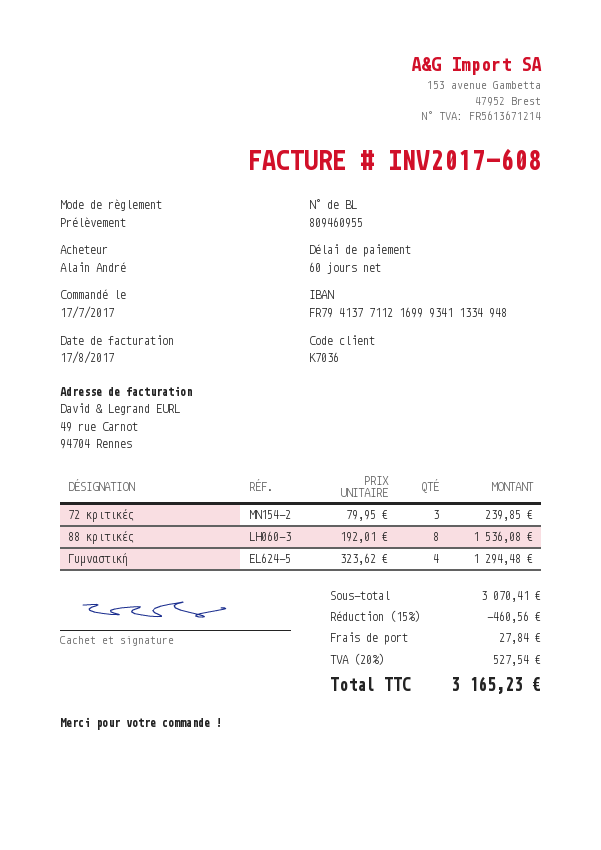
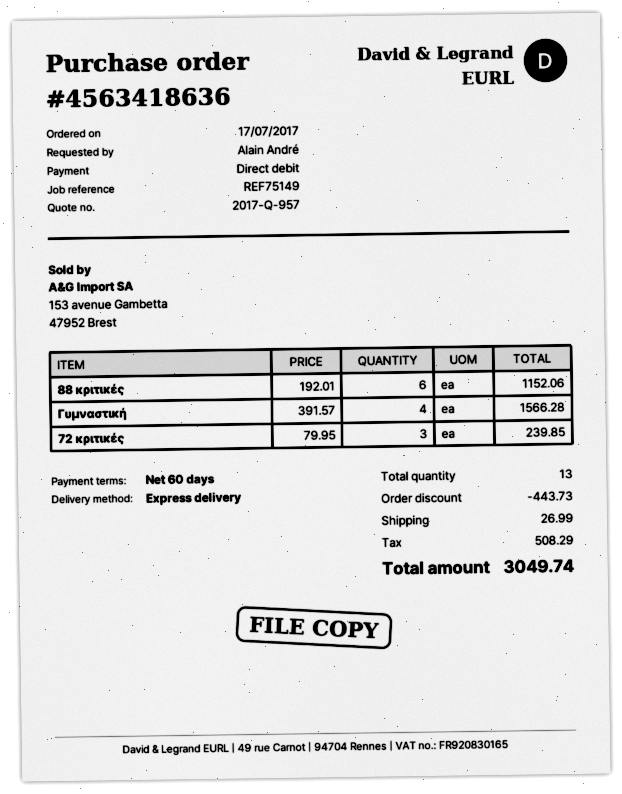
88 κριτικές: 8 x 192.01 = 1536.08 -> 6 x 192.01 = 1152.06
Γυμναστική: 4 x 323.62 = 1294.48 -> 4 x 391.57 = 1566.28
discount: 460.56 -> 443.73
shipping: 27.84 -> 26.99
tax: 527.54 -> 508.29
total: 3165.23 -> 3049.74

